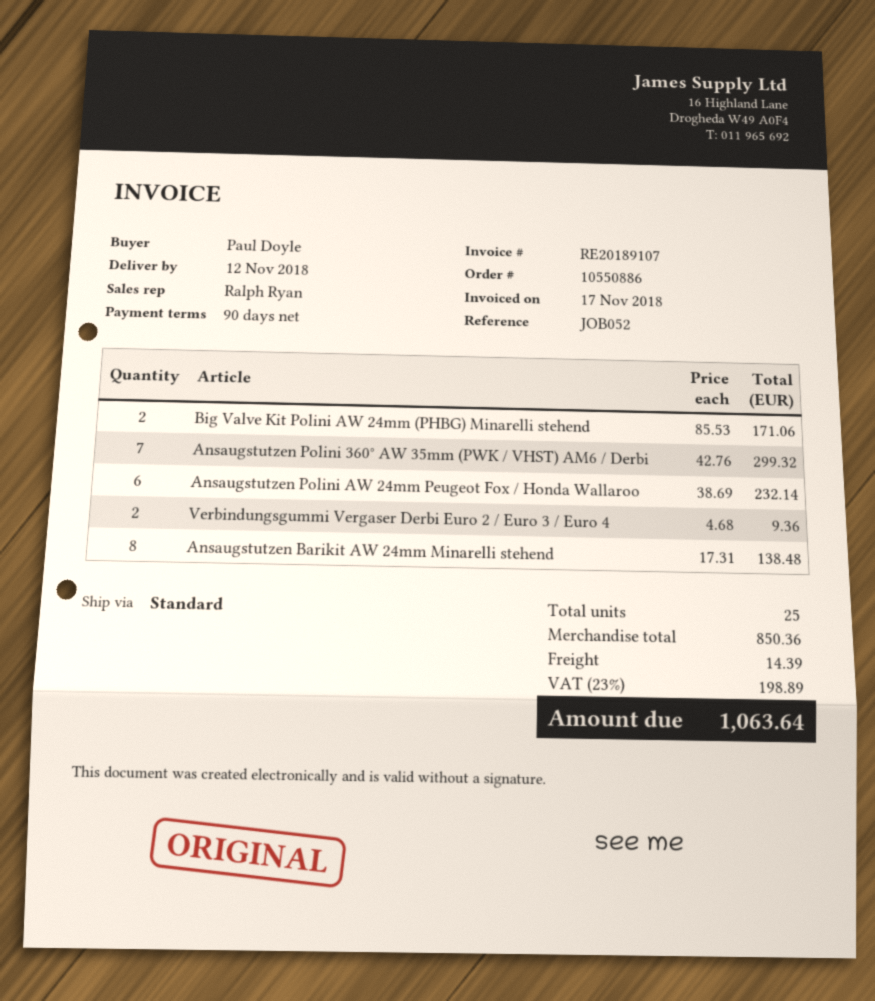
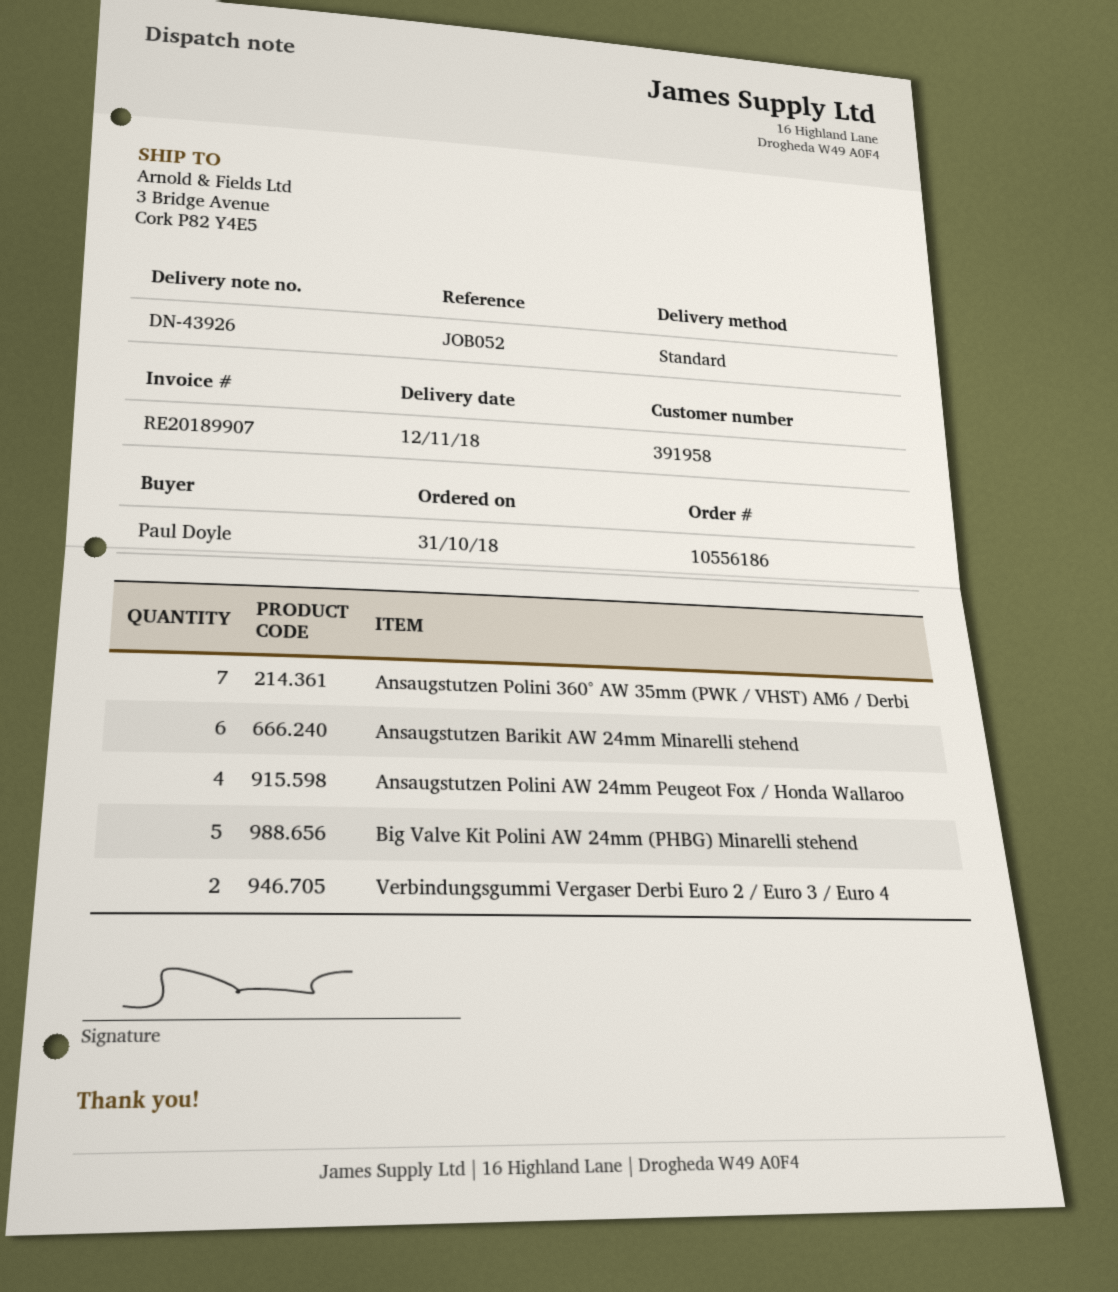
order number: 10550886 -> 10556186
invoice number: RE20189107 -> RE20189907
Big Valve Kit Polini AW 24mm (PHBG) Minarelli stehend: 2 -> 5
Ansaugstutzen Polini AW 24mm Peugeot Fox / Honda Wallaroo: 6 -> 4
Ansaugstutzen Barikit AW 24mm Minarelli stehend: 8 -> 6

